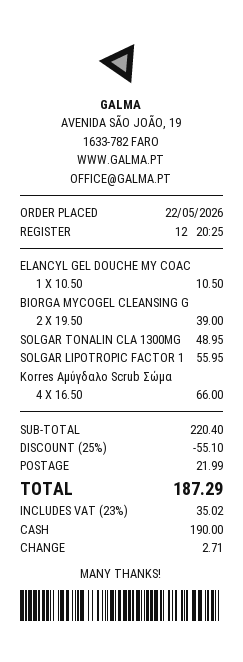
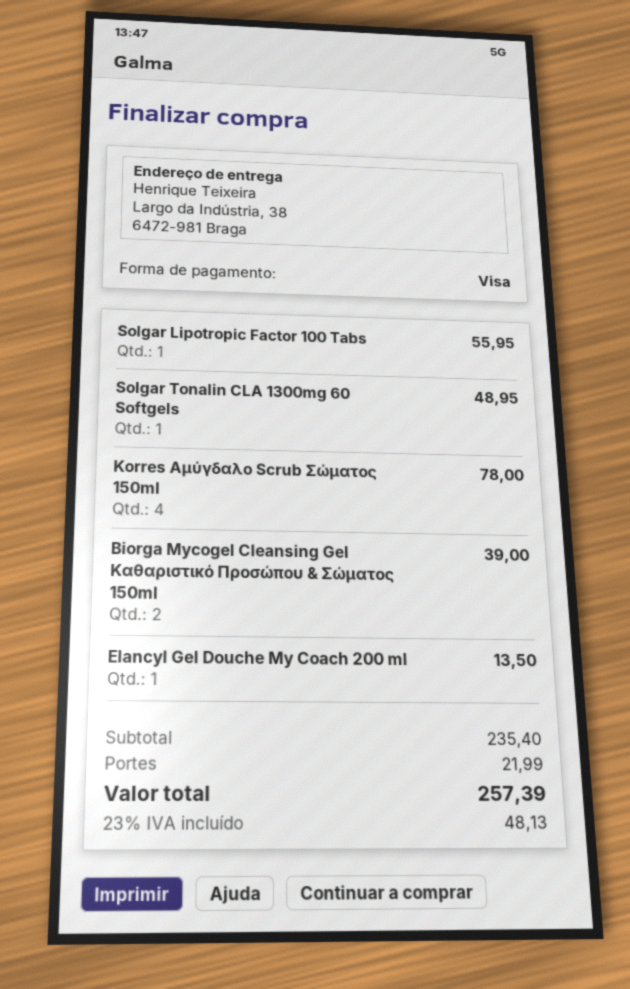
payment method: cash -> Visa
ELANCYL GEL DOUCHE MY COAC: 1 for 10.50 -> 1 for 13.50
Korres Αμύγδαλο Scrub Σώμα: 4 for 66.00 -> 4 for 78.00
subtotal: 220.40 -> 235.40
discount: 25% = 55.10 -> none
tax: 23% = 35.02 -> 23% = 48.13
total: 187.29 -> 257.39

